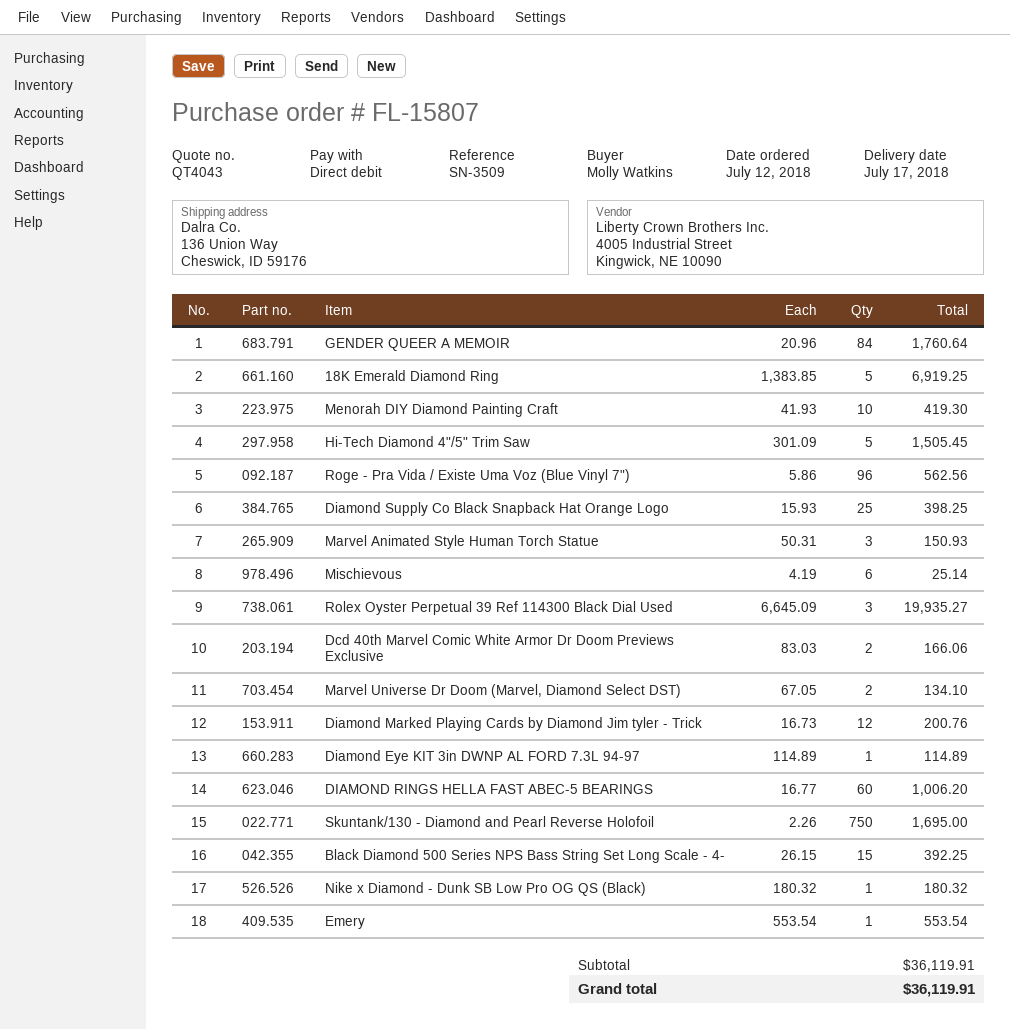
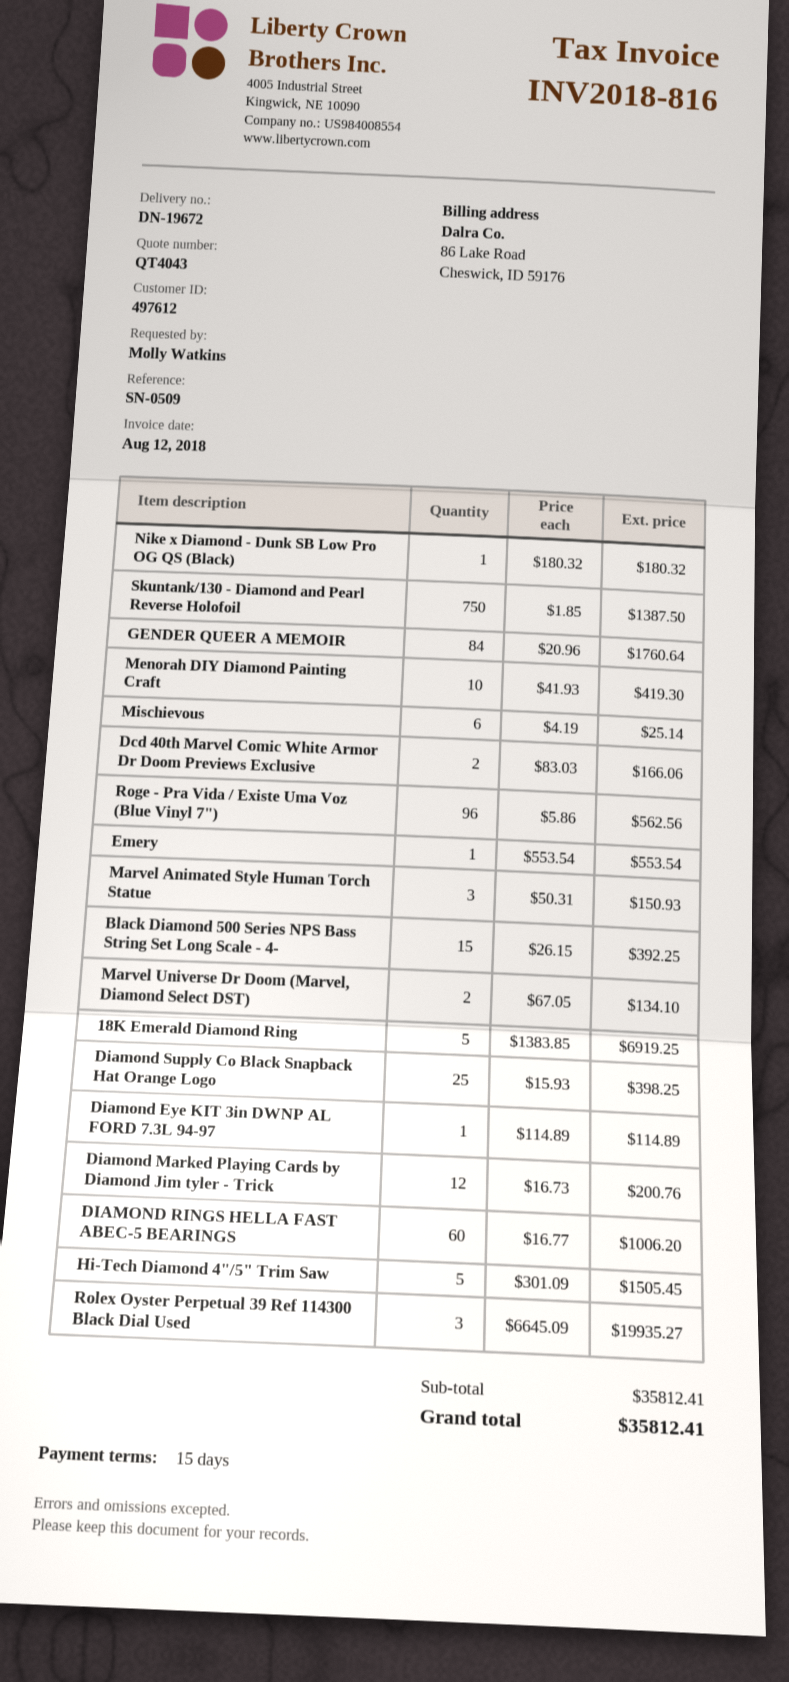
reference: SN-3509 -> SN-0509
Skuntank/130 - Diamond and Pearl Reverse Holofoil: 750 x 2.26 = 1695.00 -> 750 x 1.85 = 1387.50
subtotal: 36119.91 -> 35812.41
total: 36119.91 -> 35812.41

